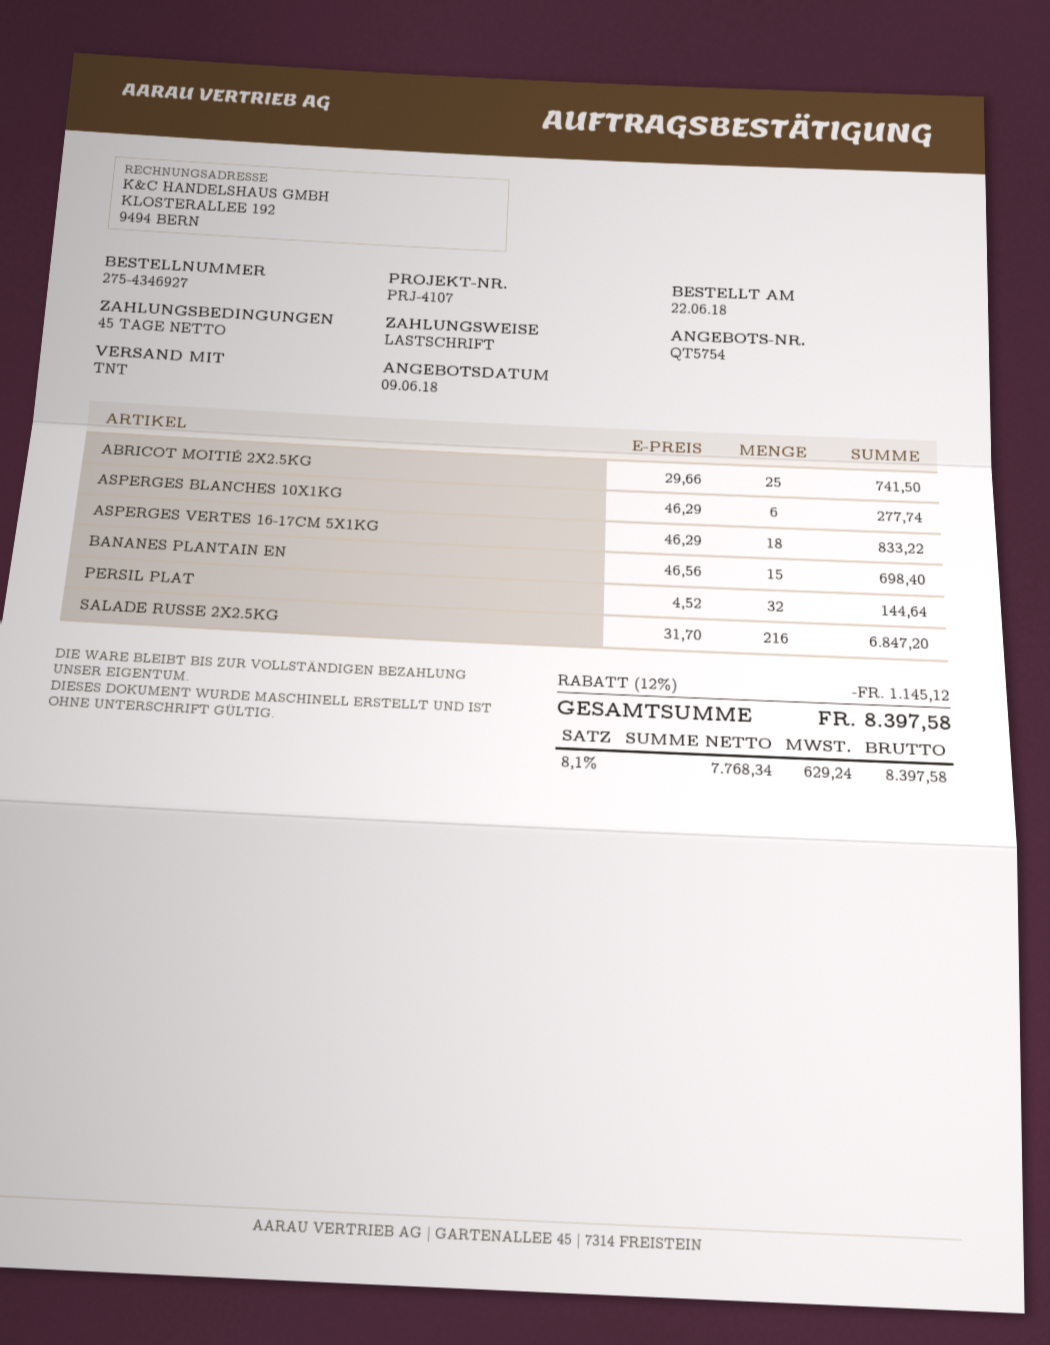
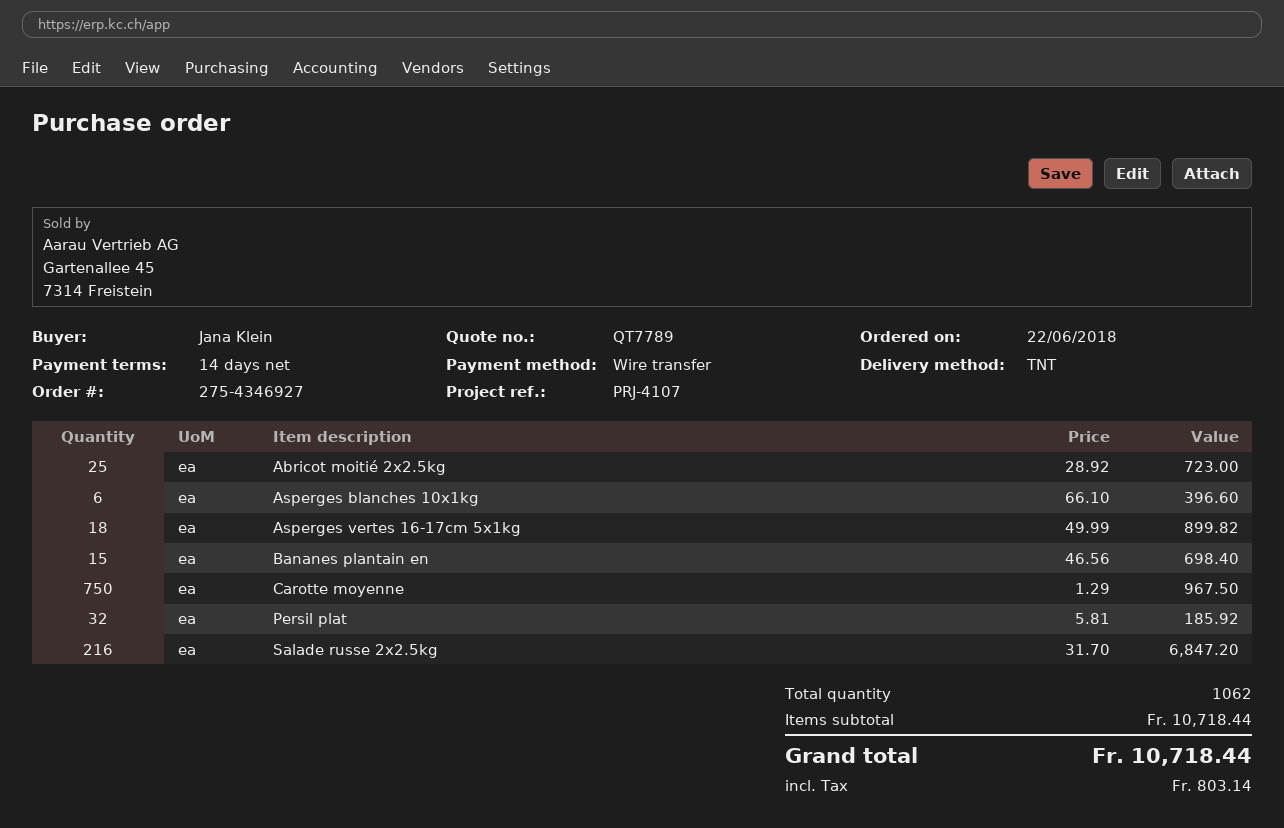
quote number: QT5754 -> QT7789
payment terms: 45 days -> 14 days
payment method: direct debit -> bank transfer
ABRICOT MOITIÉ 2X2.5KG: 25 x 29.66 = 741.50 -> 25 x 28.92 = 723.00
ASPERGES BLANCHES 10X1KG: 6 x 46.29 = 277.74 -> 6 x 66.10 = 396.60
ASPERGES VERTES 16-17CM 5X1KG: 18 x 46.29 = 833.22 -> 18 x 49.99 = 899.82
PERSIL PLAT: 32 x 4.52 = 144.64 -> 32 x 5.81 = 185.92
Carotte moyenne: none -> 750 x 1.29 = 967.50
discount: 12% = 1145.12 -> none
tax: 629.24 -> 803.14
total: 8397.58 -> 10718.44

